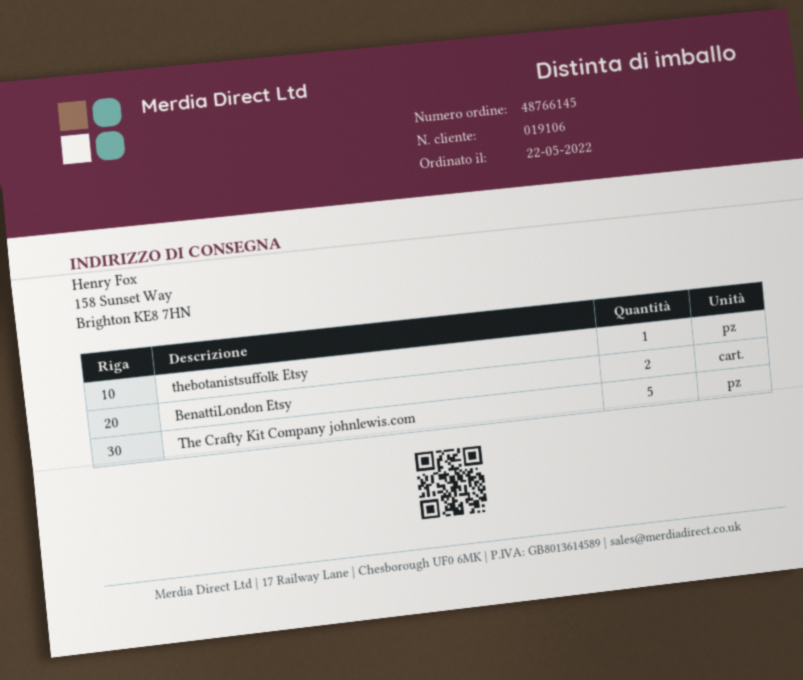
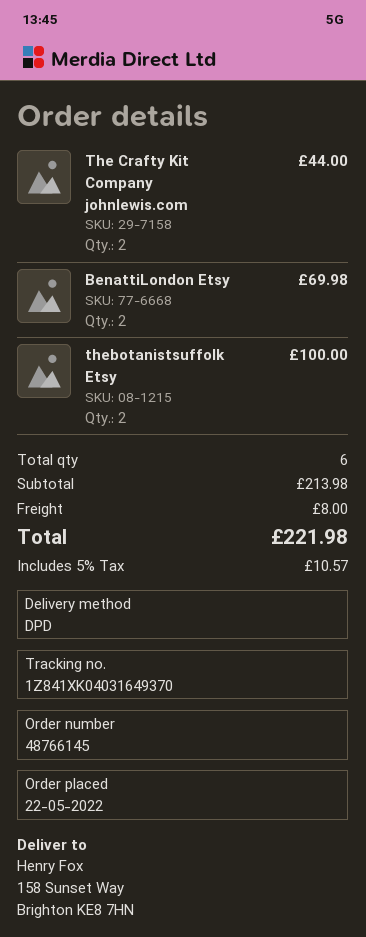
thebotanistsuffolk Etsy: 1 -> 2
The Crafty Kit Company johnlewis.com: 5 -> 2

